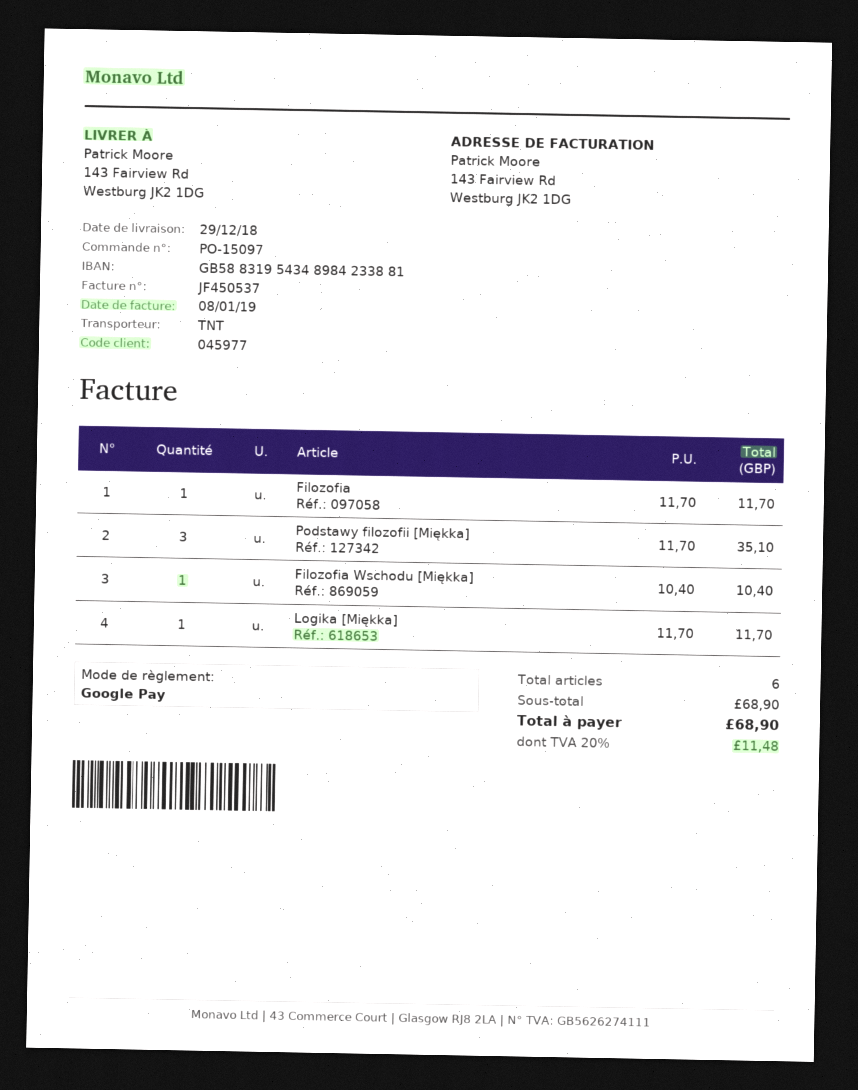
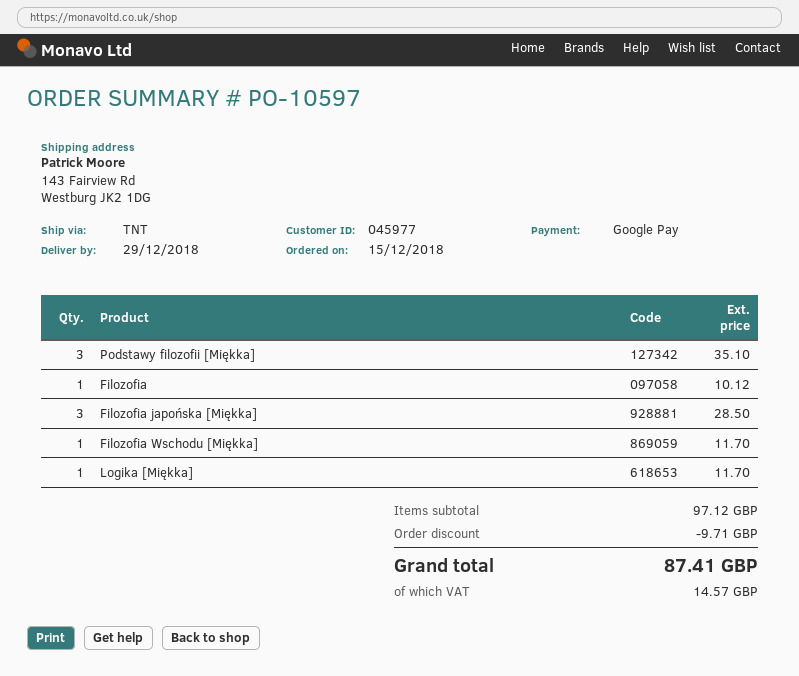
order number: PO-15097 -> PO-10597
Filozofia: 1 for 11.70 -> 1 for 10.12
Filozofia Wschodu [Miękka]: 1 for 10.40 -> 1 for 11.70
Filozofia japońska [Miękka]: none -> 3 for 28.50
subtotal: 68.90 -> 97.12
discount: none -> 9.71
tax: 11.48 -> 14.57
total: 68.90 -> 87.41

